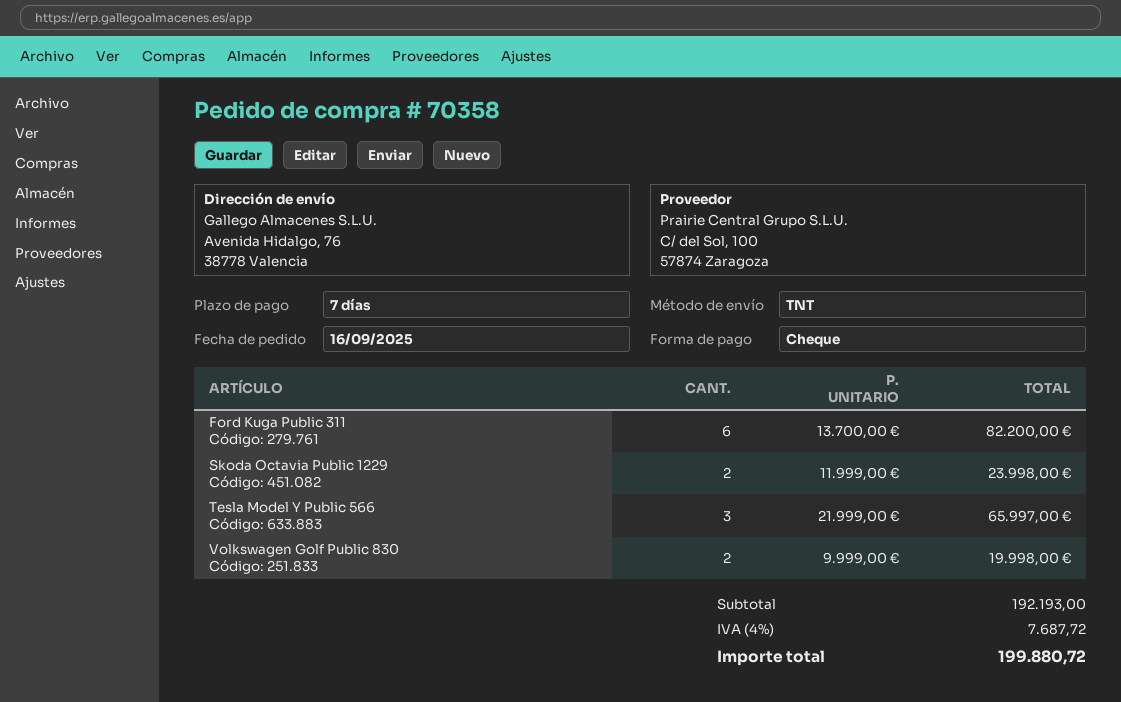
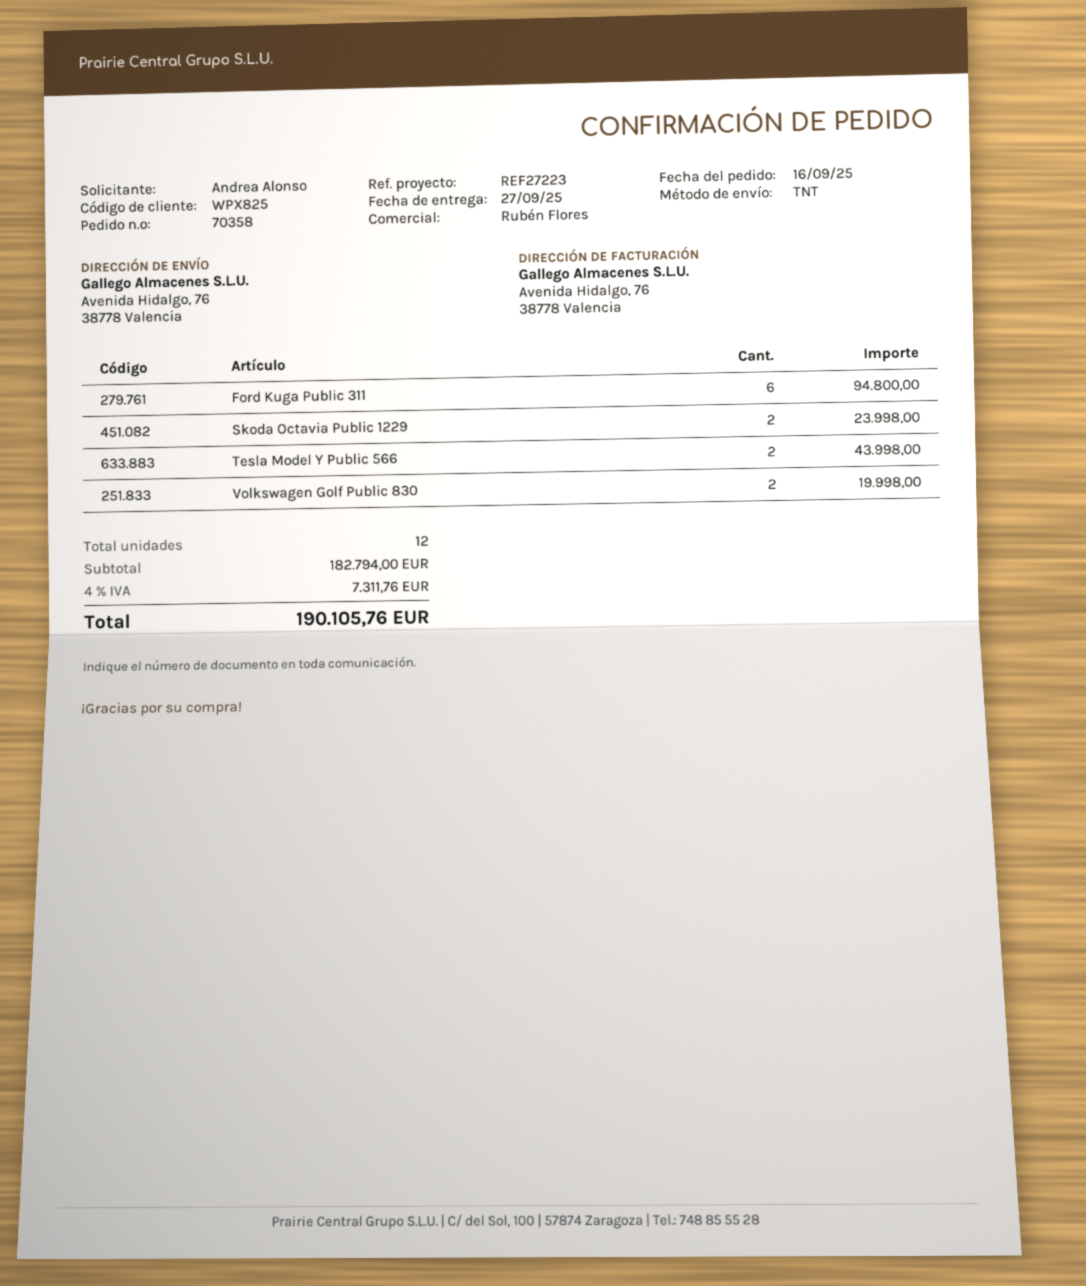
Ford Kuga Public 311: 6 for 82200.00 -> 6 for 94800.00
Tesla Model Y Public 566: 3 for 65997.00 -> 2 for 43998.00
subtotal: 192193.00 -> 182794.00
tax: 4% = 7687.72 -> 4% = 7311.76
total: 199880.72 -> 190105.76

